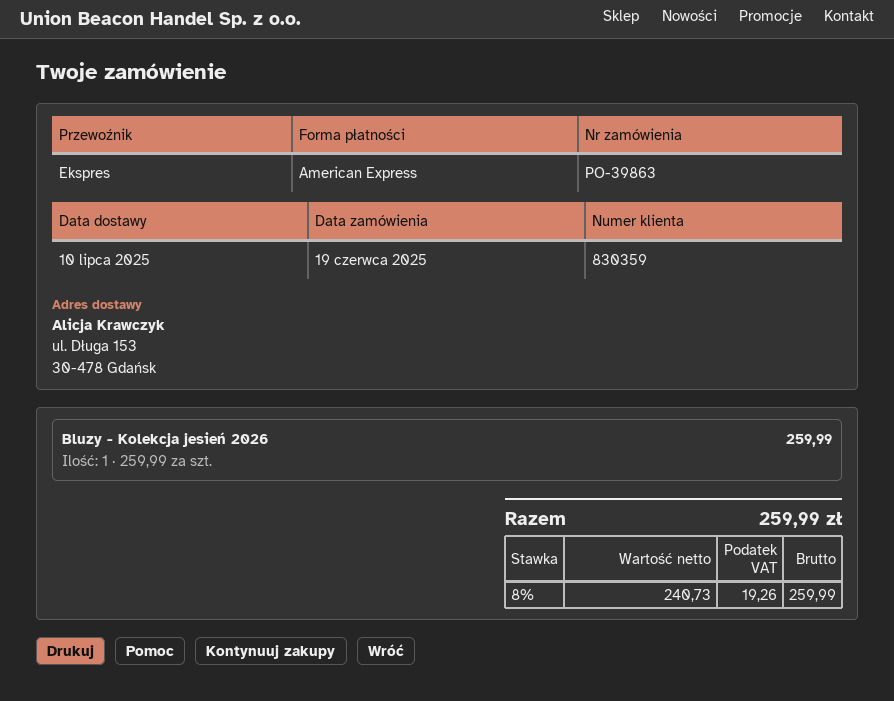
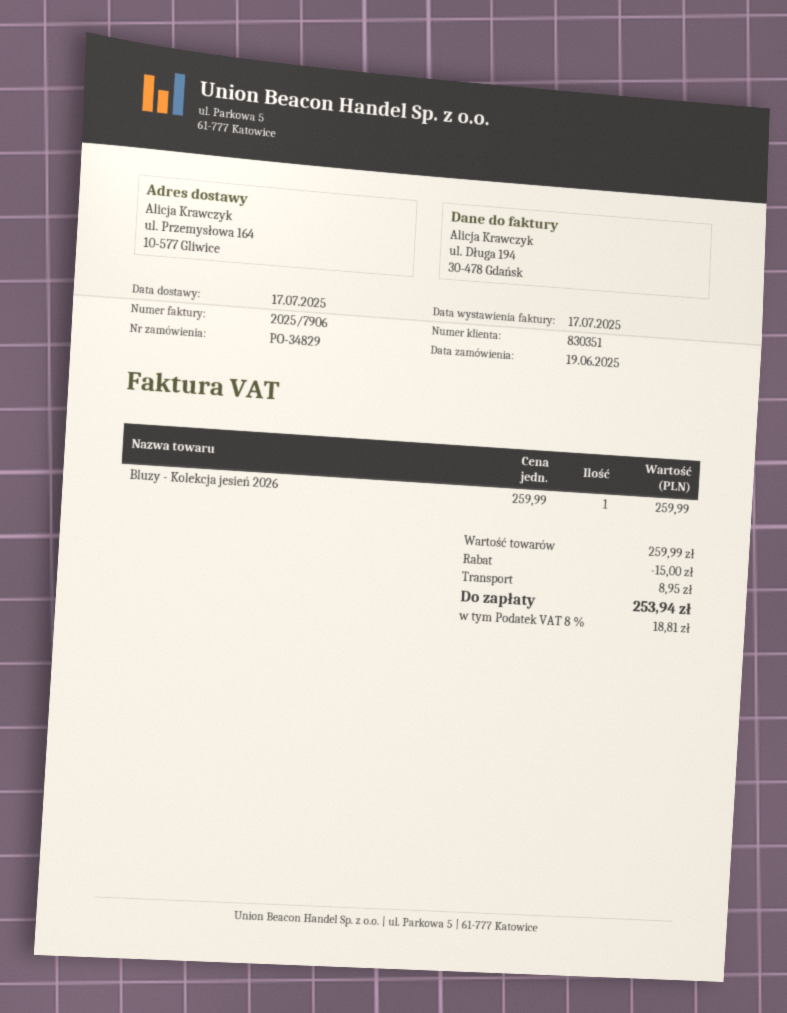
order number: PO-39863 -> PO-34829
delivery date: 2025-07-10 -> 2025-07-17
customer number: 830359 -> 830351
ship to: ul. Długa 153, 30-478 Gdańsk -> ul. Przemysłowa 164, 10-577 Gliwice
discount: none -> 15.00
shipping: none -> 8.95
tax: 8% = 19.26 -> 8% = 18.81
total: 259.99 -> 253.94

